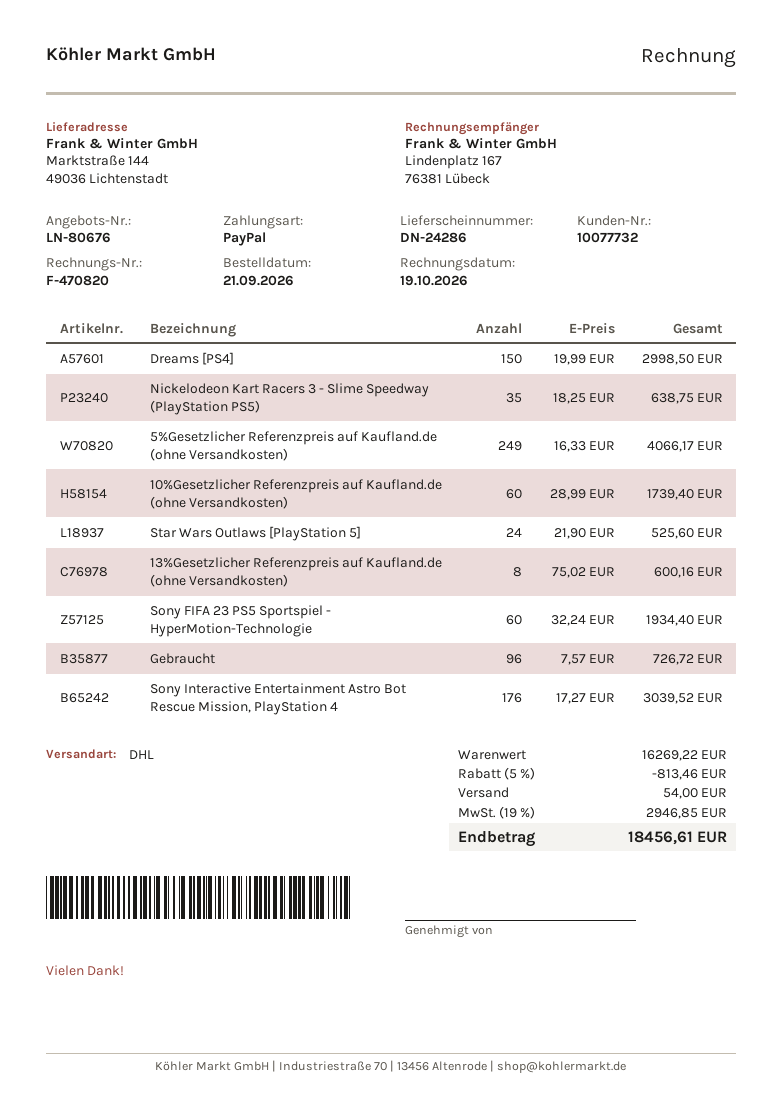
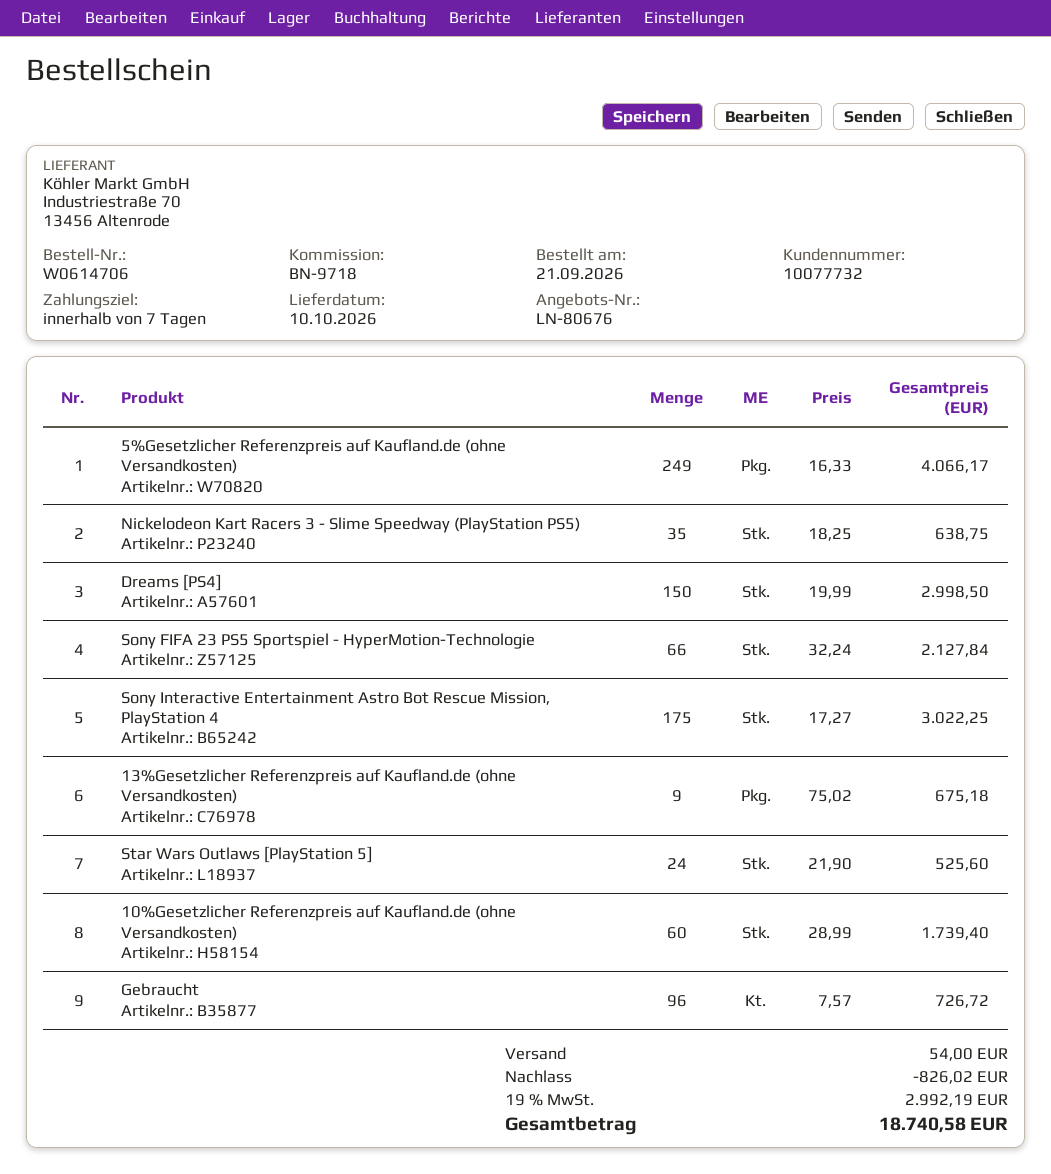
13%Gesetzlicher Referenzpreis auf Kaufland.de (ohne Versandkosten): 8 x 75.02 = 600.16 -> 9 x 75.02 = 675.18
Sony FIFA 23 PS5 Sportspiel - HyperMotion-Technologie: 60 x 32.24 = 1934.40 -> 66 x 32.24 = 2127.84
Sony Interactive Entertainment Astro Bot Rescue Mission, PlayStation 4: 176 x 17.27 = 3039.52 -> 175 x 17.27 = 3022.25
discount: 813.46 -> 826.02
tax: 19% = 2946.85 -> 19% = 2992.19
total: 18456.61 -> 18740.58

